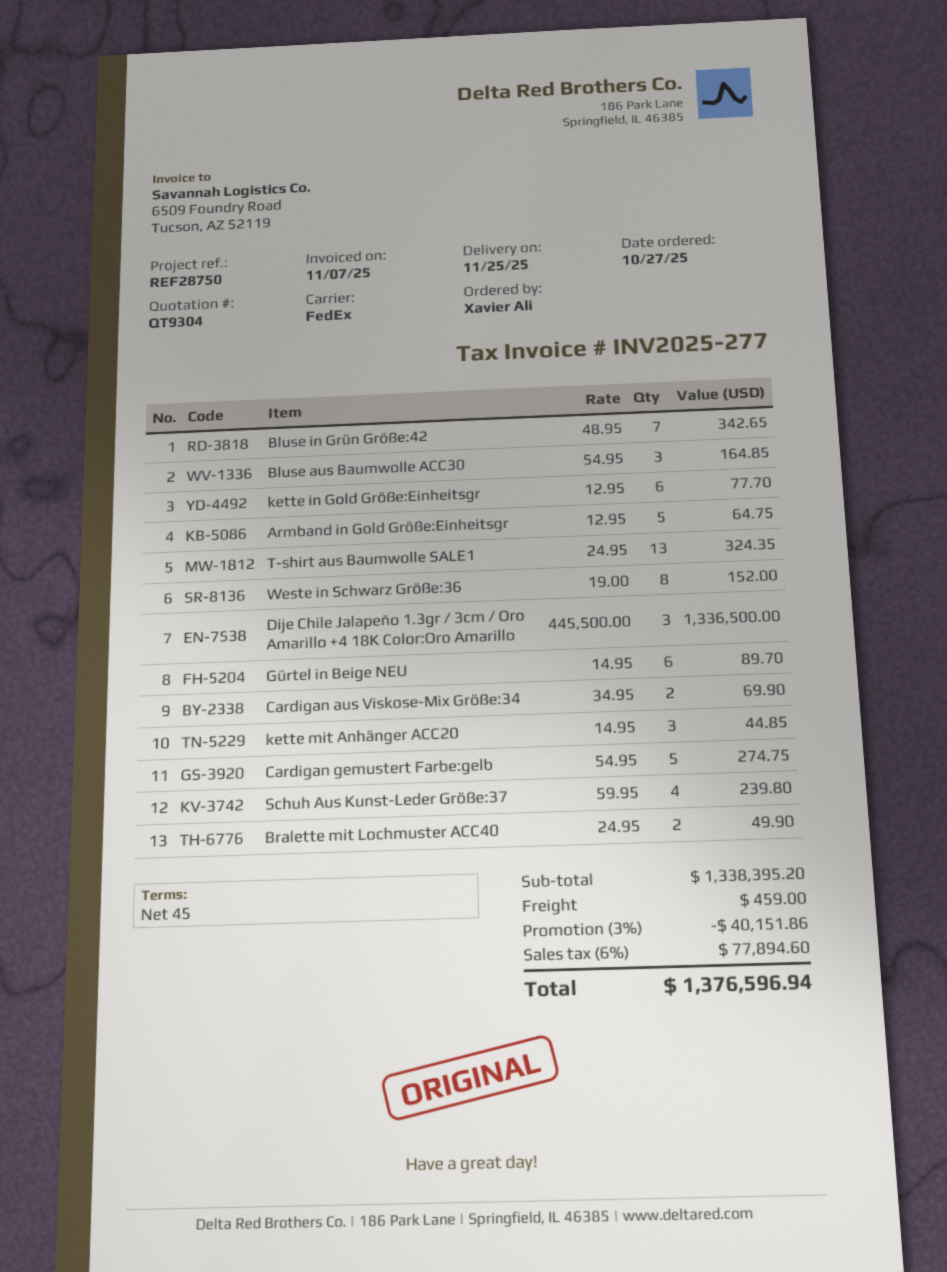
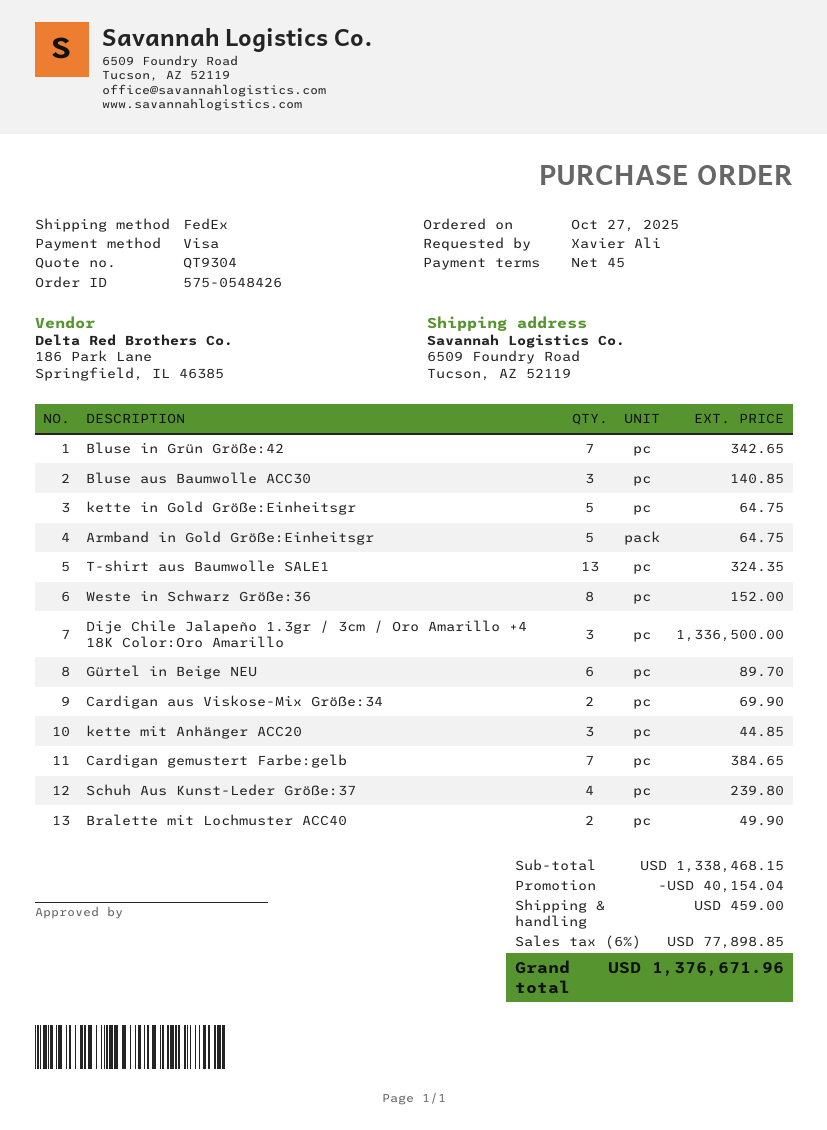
Bluse aus Baumwolle ACC30: 3 for 164.85 -> 3 for 140.85
kette in Gold Größe:Einheitsgr: 6 for 77.70 -> 5 for 64.75
Cardigan gemustert Farbe:gelb: 5 for 274.75 -> 7 for 384.65
subtotal: 1338395.20 -> 1338468.15
discount: 40151.86 -> 40154.04
tax: 6% = 77894.60 -> 6% = 77898.85
total: 1376596.94 -> 1376671.96

